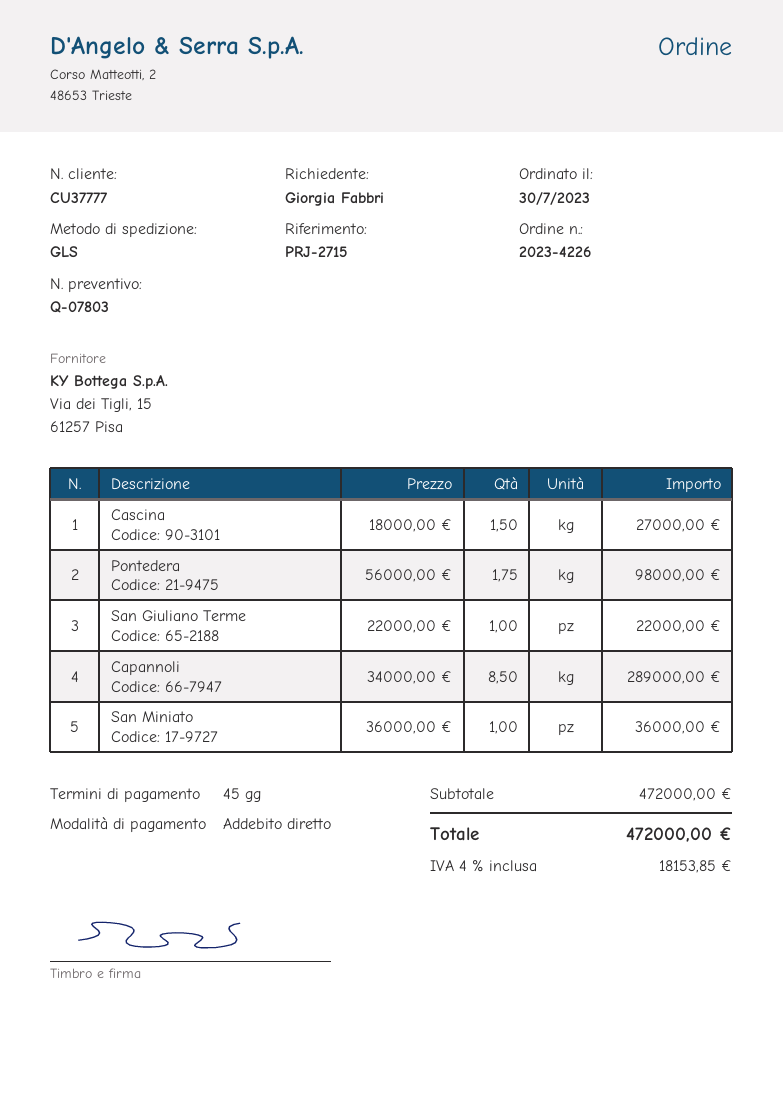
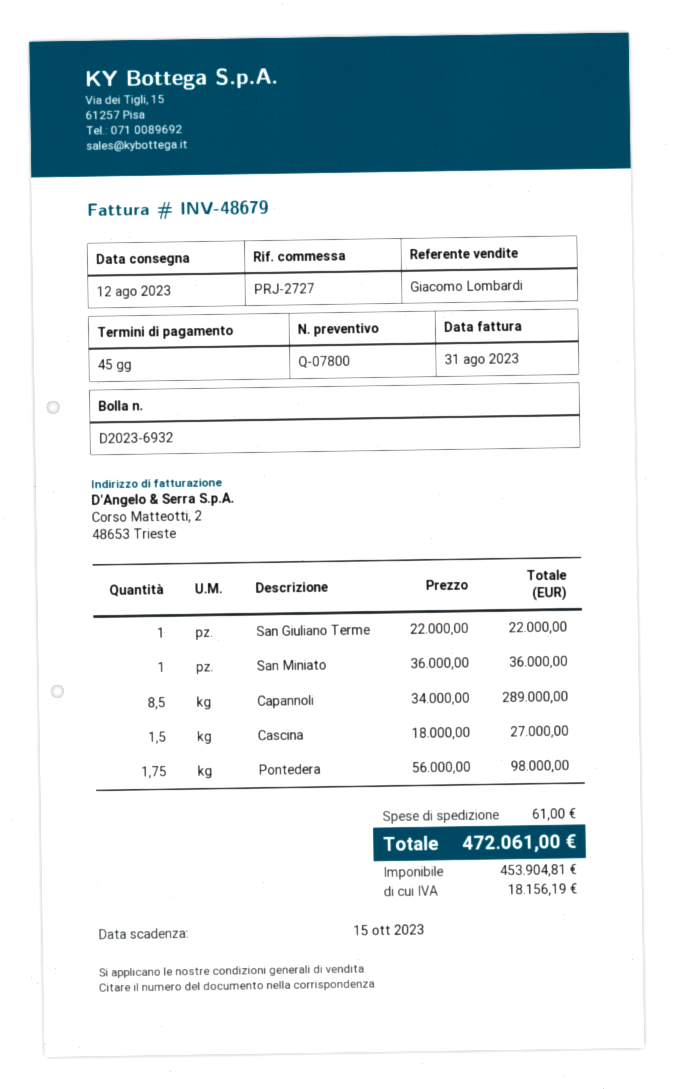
quote number: Q-07803 -> Q-07800
reference: PRJ-2715 -> PRJ-2727
shipping: none -> 61.00
tax: 18153.85 -> 18156.19
total: 472000.00 -> 472061.00

